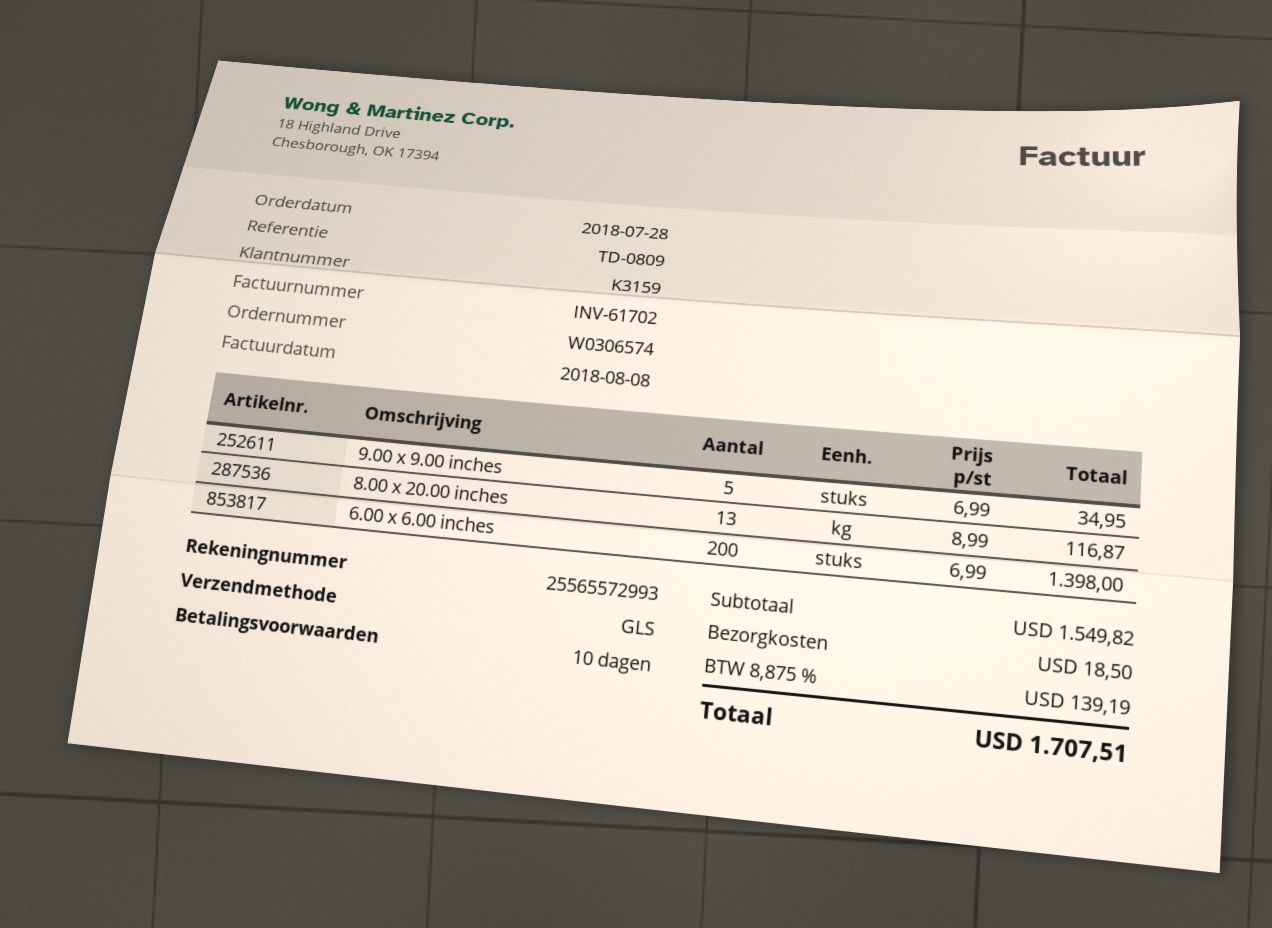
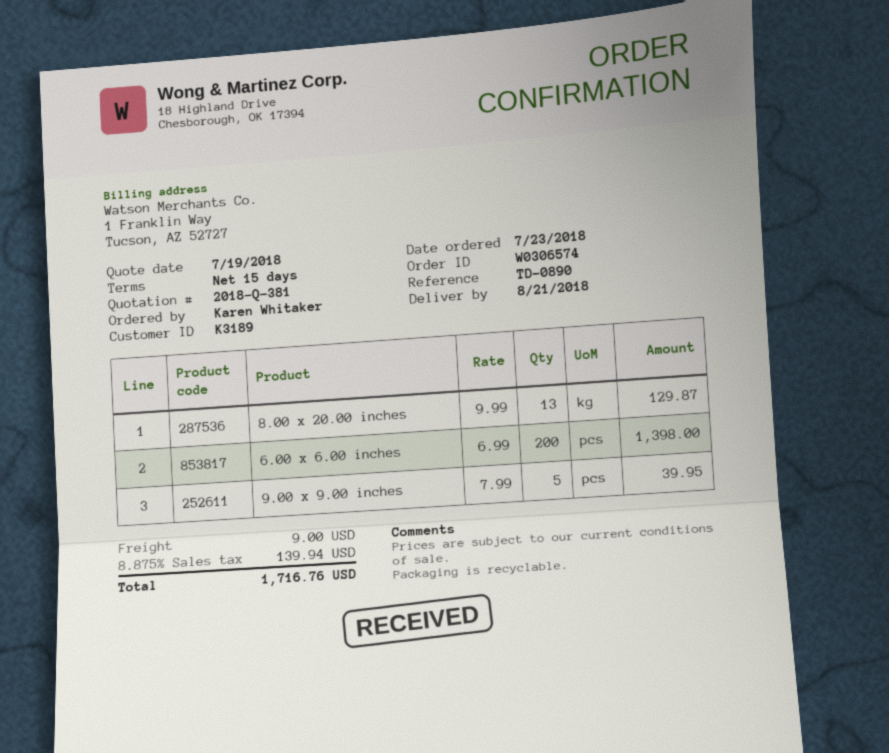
order date: 2018-07-28 -> 2018-07-23
payment terms: 10 days -> 15 days
customer number: K3159 -> K3189
reference: TD-0809 -> TD-0890
9.00 x 9.00 inches: 5 x 6.99 = 34.95 -> 5 x 7.99 = 39.95
8.00 x 20.00 inches: 13 x 8.99 = 116.87 -> 13 x 9.99 = 129.87
shipping: 18.50 -> 9.00
tax: 8.875% = 139.19 -> 8.875% = 139.94
total: 1707.51 -> 1716.76

